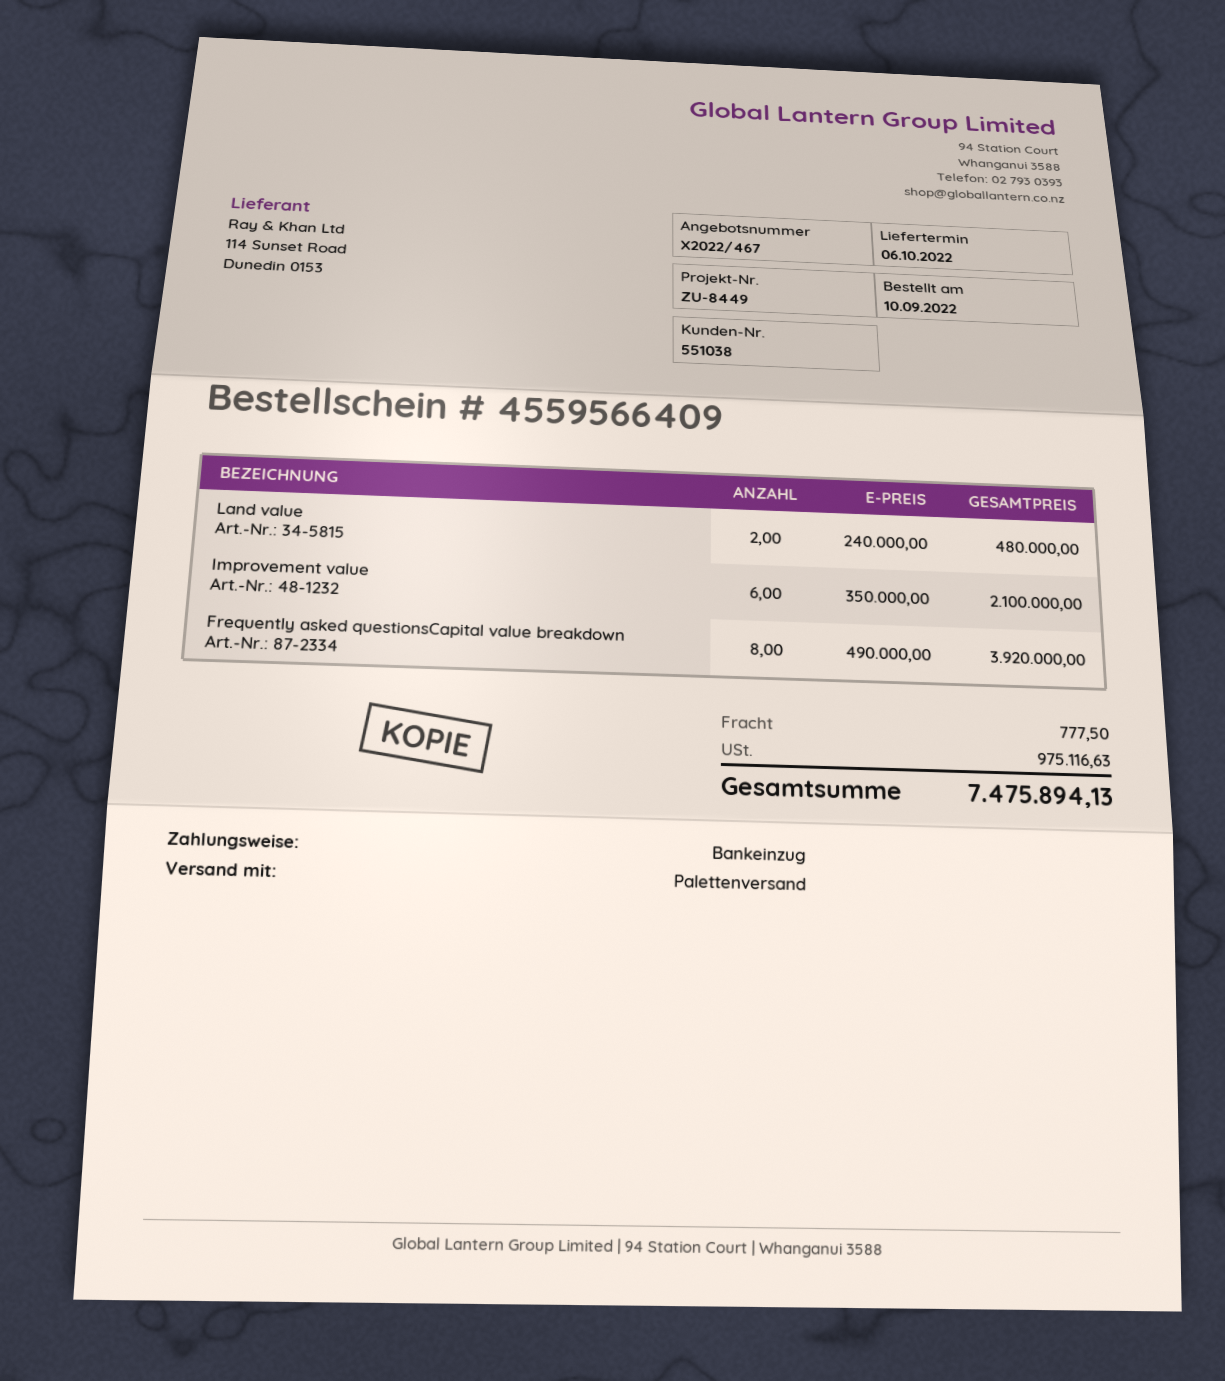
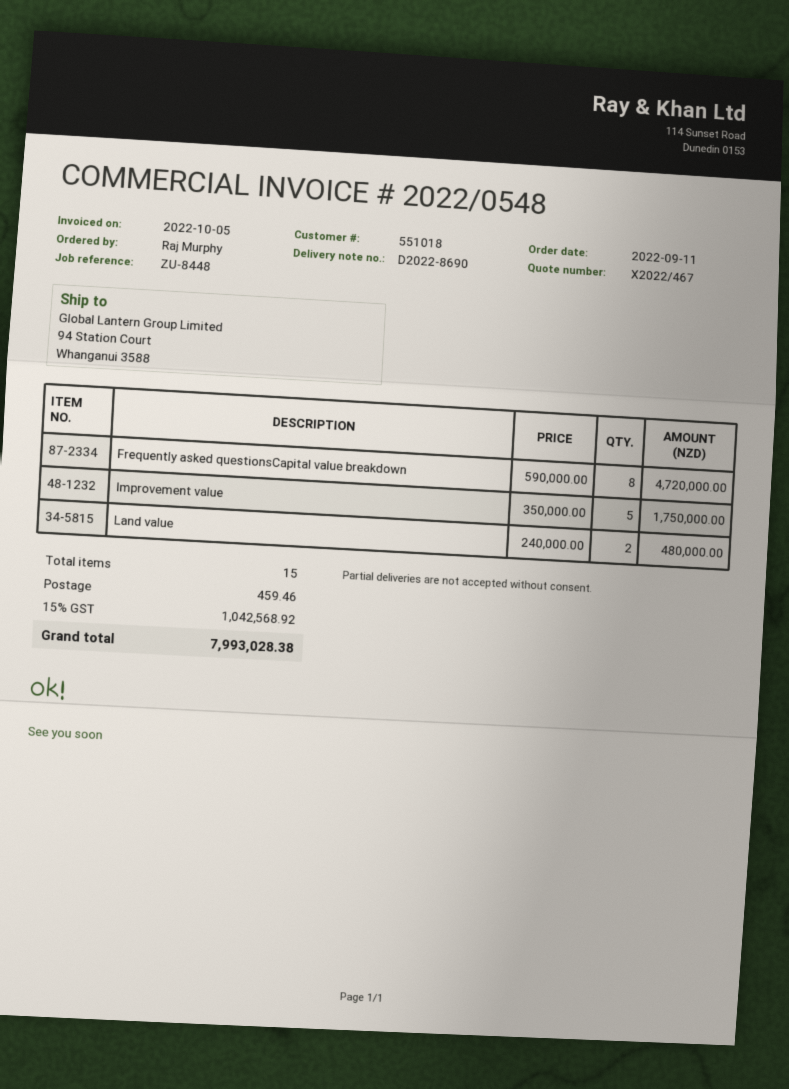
order date: 2022-09-10 -> 2022-09-11
customer number: 551038 -> 551018
reference: ZU-8449 -> ZU-8448
Improvement value: 6 x 350000.00 = 2100000.00 -> 5 x 350000.00 = 1750000.00
Frequently asked questionsCapital value breakdown: 8 x 490000.00 = 3920000.00 -> 8 x 590000.00 = 4720000.00
shipping: 777.50 -> 459.46
tax: 975116.63 -> 1042568.92
total: 7475894.13 -> 7993028.38

